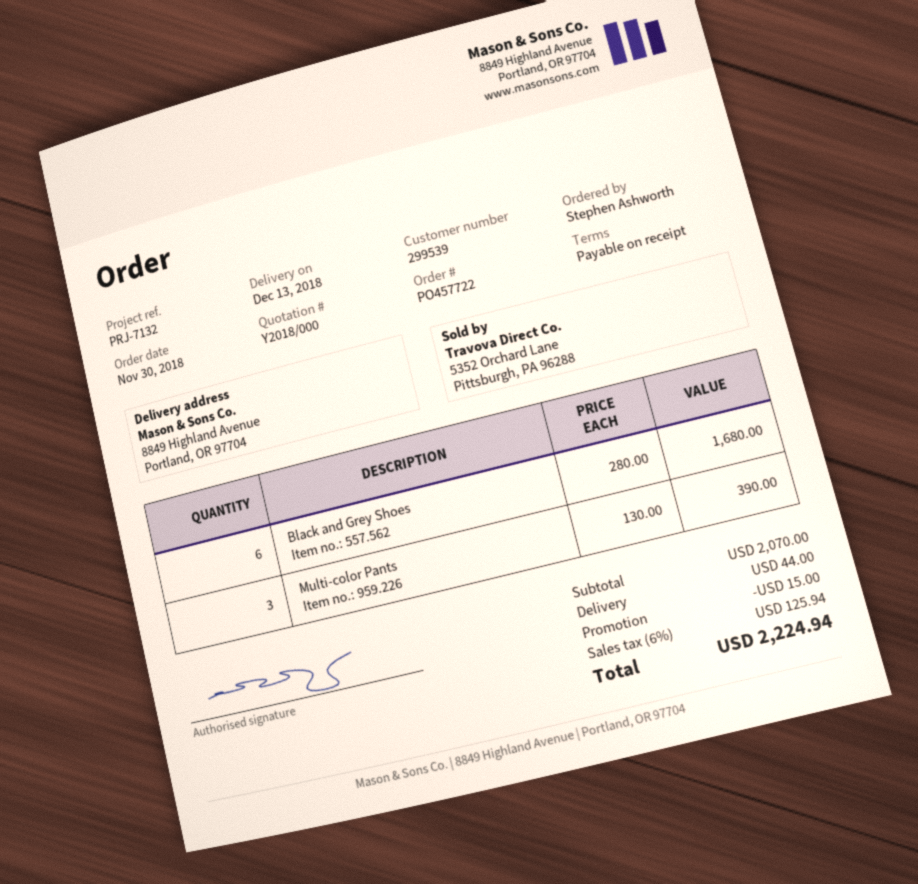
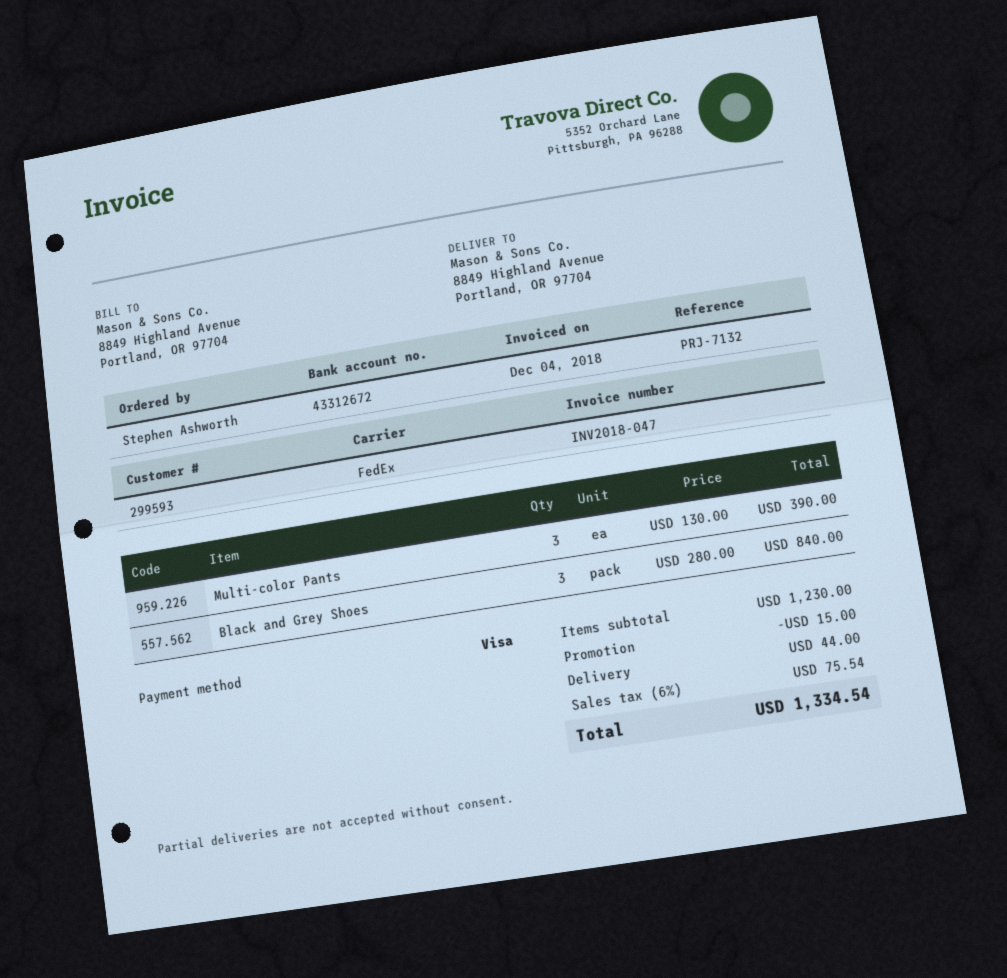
customer number: 299539 -> 299593
Black and Grey Shoes: 6 x 280.00 = 1680.00 -> 3 x 280.00 = 840.00
subtotal: 2070.00 -> 1230.00
tax: 6% = 125.94 -> 6% = 75.54
total: 2224.94 -> 1334.54

